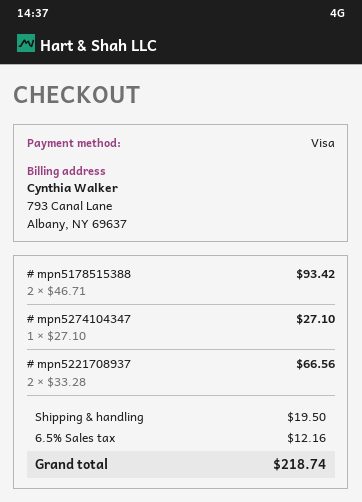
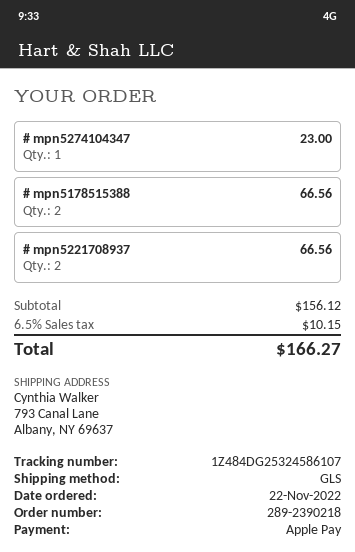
payment method: Visa -> Apple Pay
# mpn5178515388: 2 for 93.42 -> 2 for 66.56
# mpn5274104347: 1 for 27.10 -> 1 for 23.00
shipping: 19.50 -> none
tax: 6.5% = 12.16 -> 6.5% = 10.15
total: 218.74 -> 166.27

